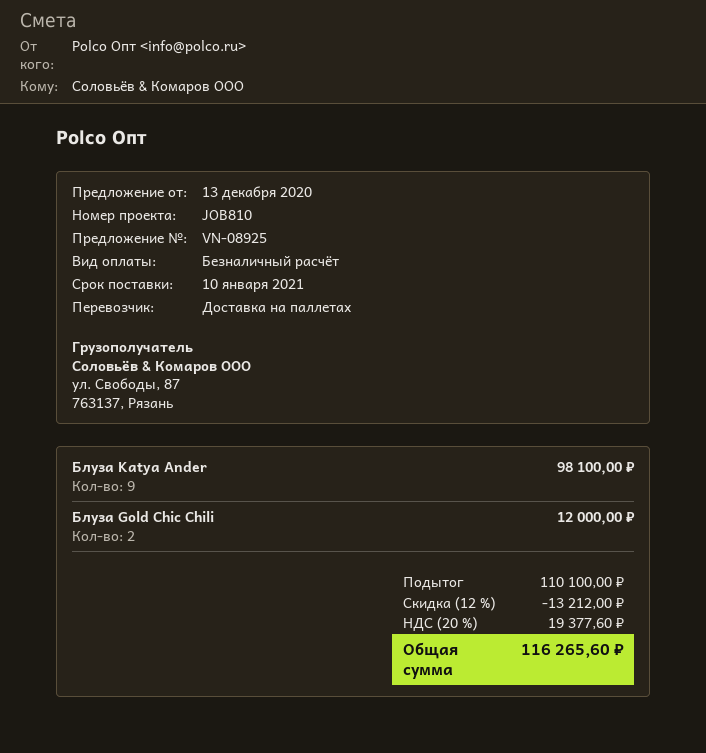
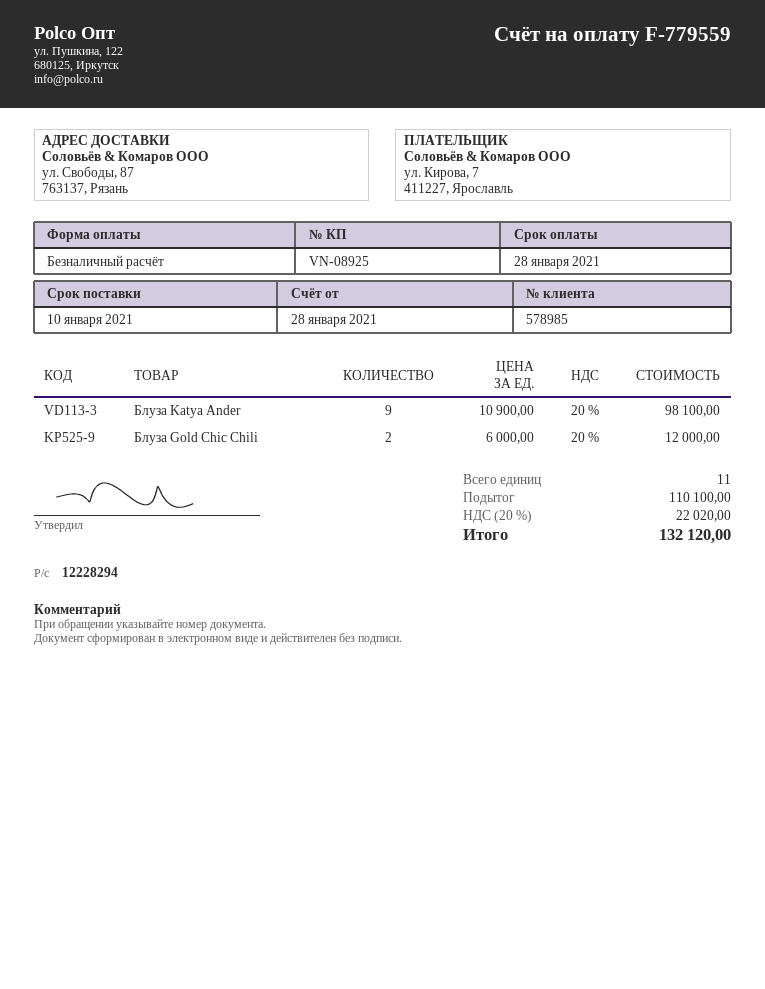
discount: 12% = 13212.00 -> none
tax: 20% = 19377.60 -> 20% = 22020.00
total: 116265.60 -> 132120.00

